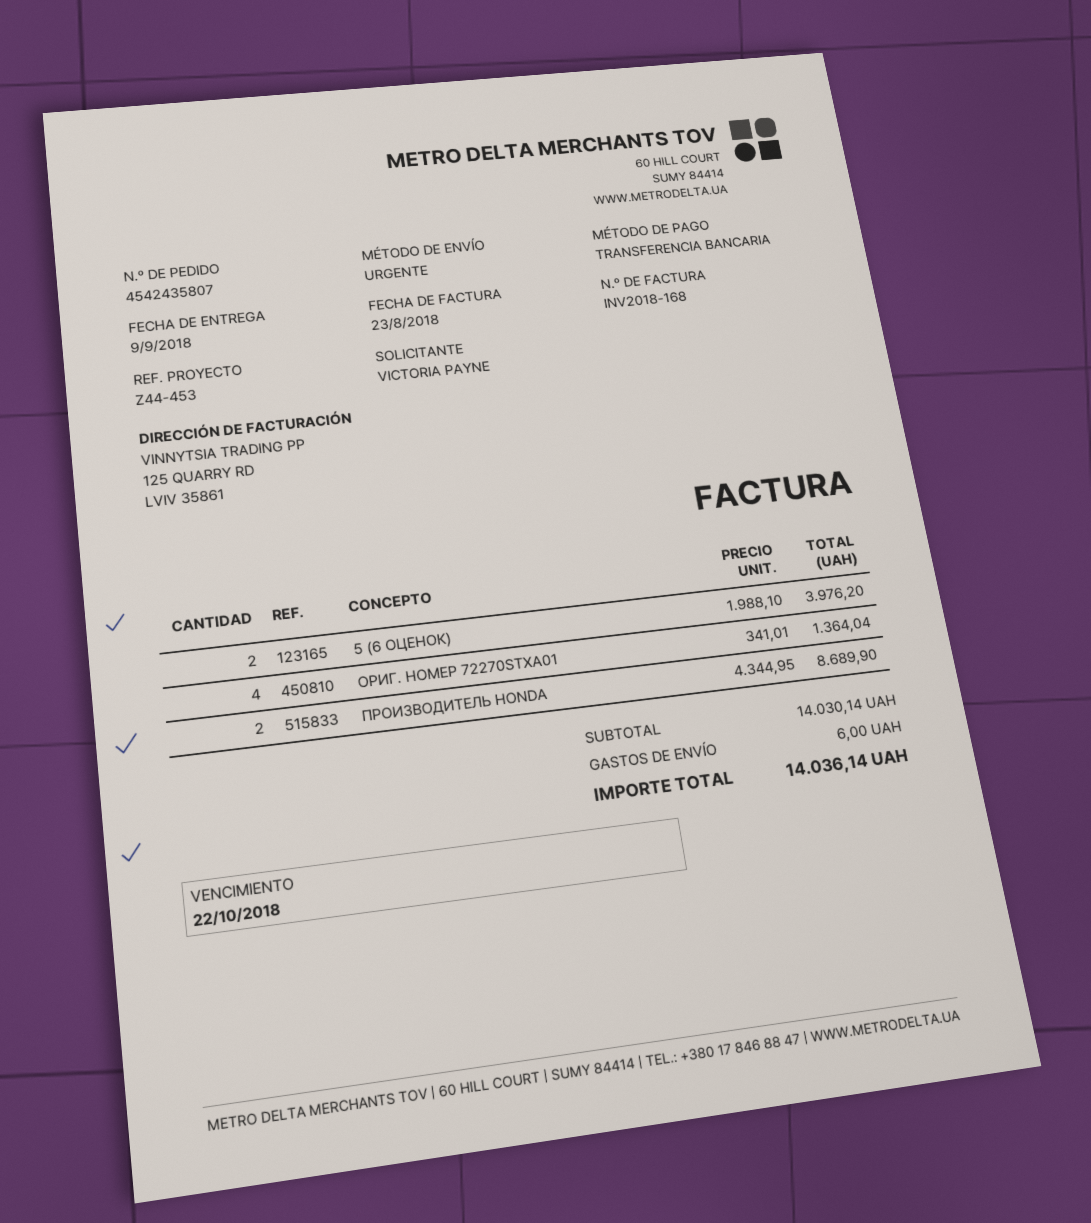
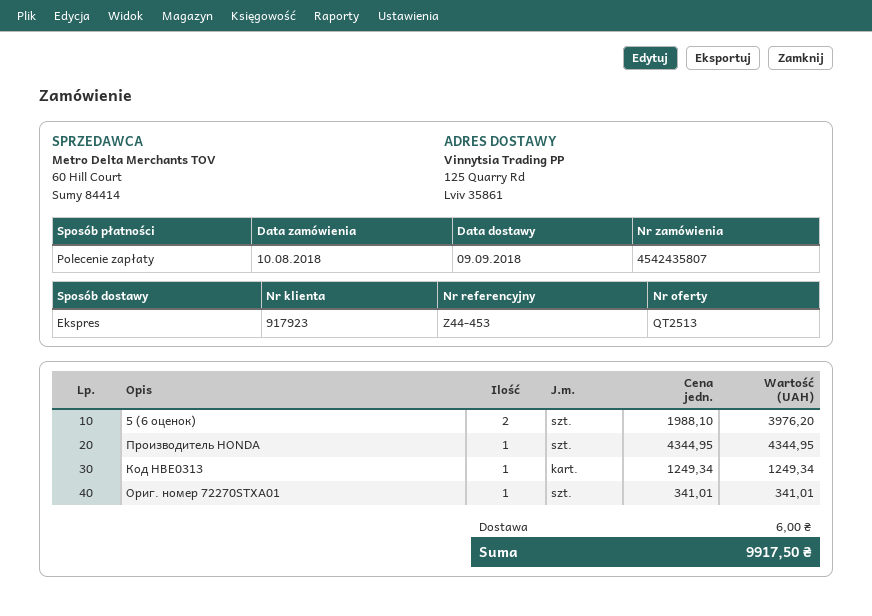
payment method: bank transfer -> direct debit
ОРИГ. НОМЕР 72270STXA01: 4 x 341.01 = 1364.04 -> 1 x 341.01 = 341.01
ПРОИЗВОДИТЕЛЬ HONDA: 2 x 4344.95 = 8689.90 -> 1 x 4344.95 = 4344.95
Код HBE0313: none -> 1 x 1249.34 = 1249.34
total: 14036.14 -> 9917.50

